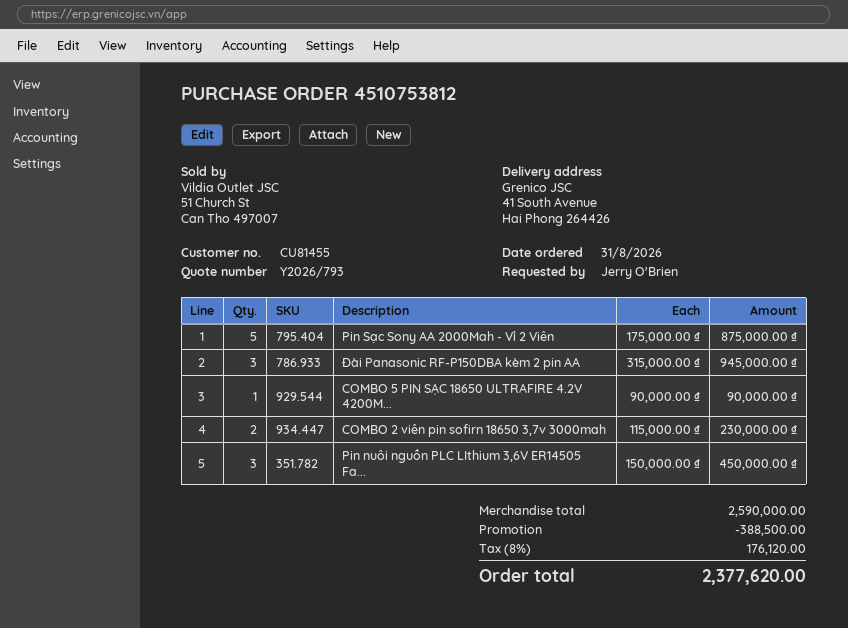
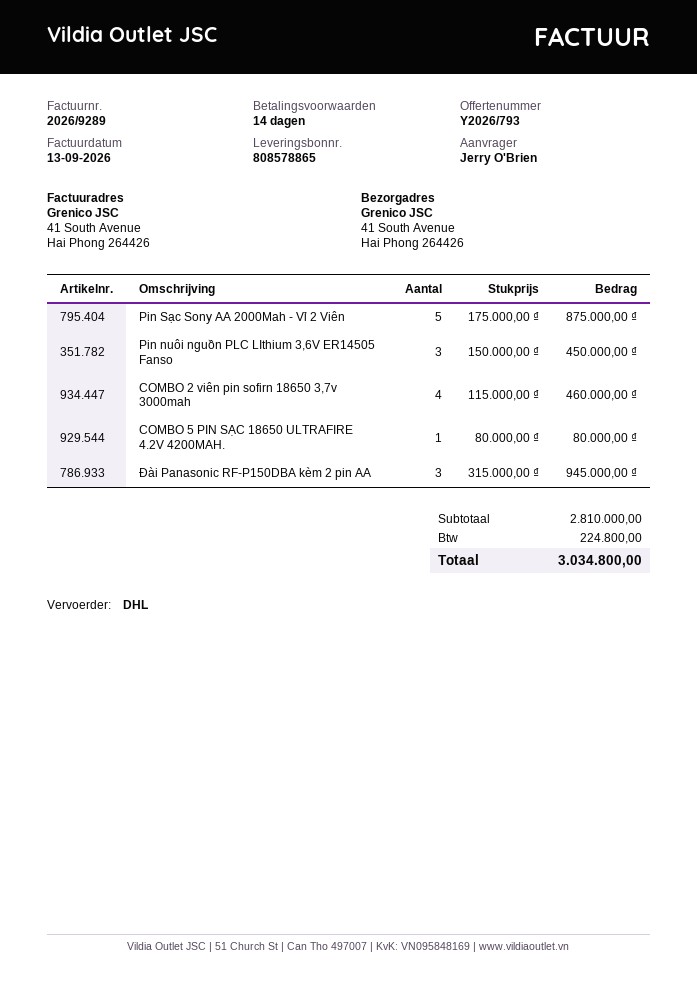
COMBO 5 PIN SẠC 18650 ULTRAFIRE 4.2V 4200M...: 1 x 90000.00 = 90000.00 -> 1 x 80000.00 = 80000.00
COMBO 2 viên pin sofirn 18650 3,7v 3000mah: 2 x 115000.00 = 230000.00 -> 4 x 115000.00 = 460000.00
subtotal: 2590000.00 -> 2810000.00
discount: 388500.00 -> none
tax: 176120.00 -> 224800.00
total: 2377620.00 -> 3034800.00

